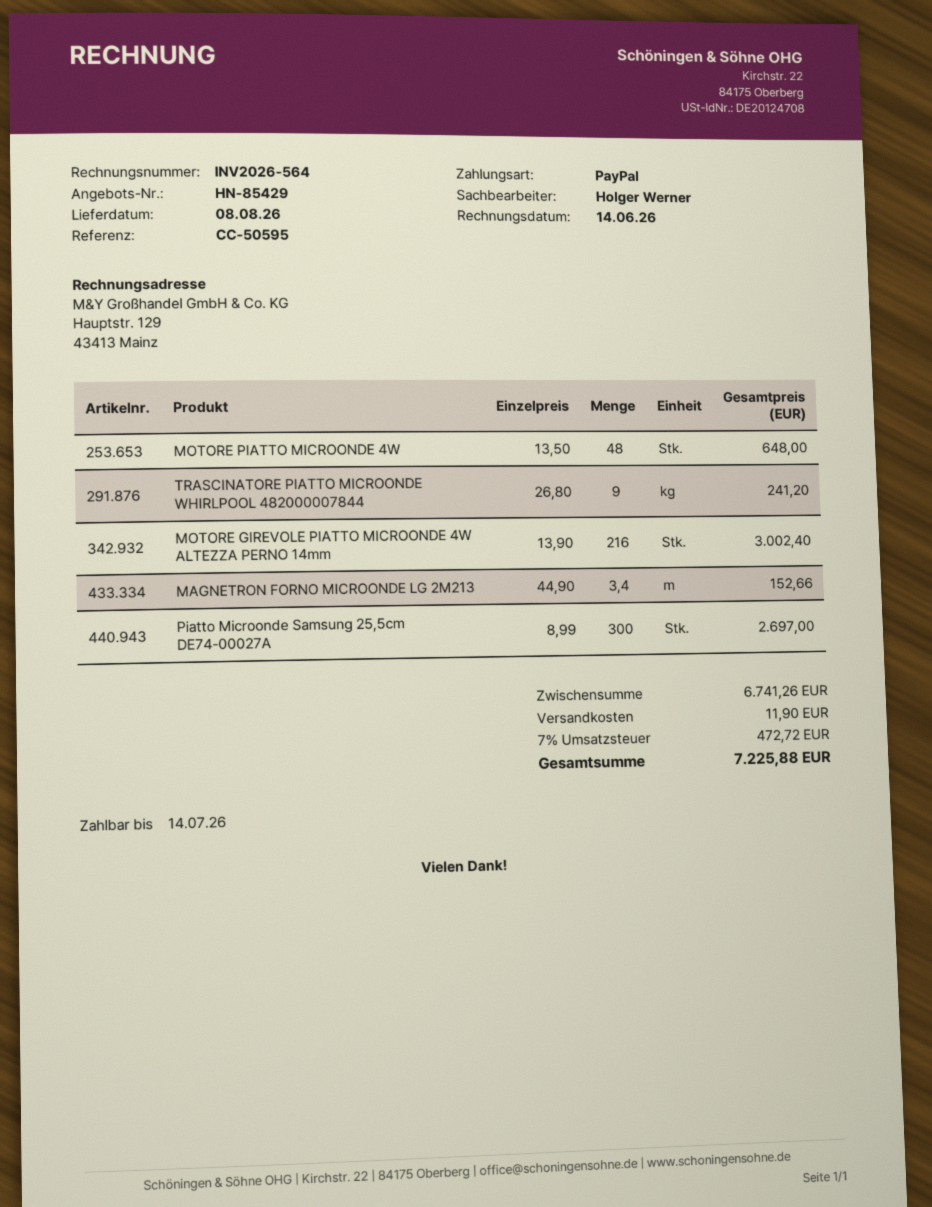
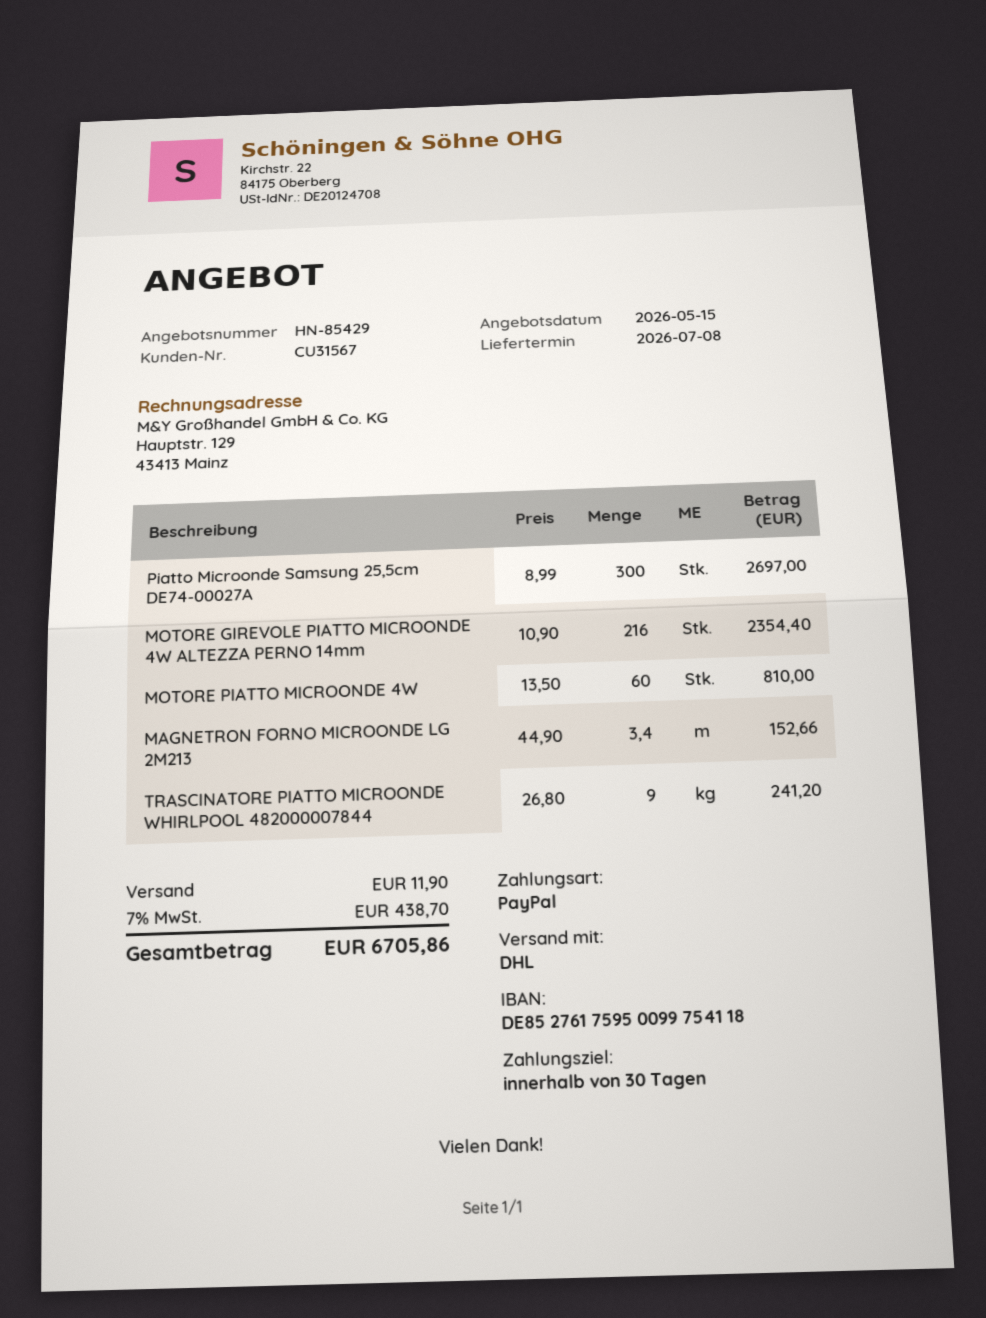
delivery date: 2026-08-08 -> 2026-07-08
MOTORE PIATTO MICROONDE 4W: 48 x 13.50 = 648.00 -> 60 x 13.50 = 810.00
MOTORE GIREVOLE PIATTO MICROONDE 4W ALTEZZA PERNO 14mm: 216 x 13.90 = 3002.40 -> 216 x 10.90 = 2354.40
tax: 7% = 472.72 -> 7% = 438.70
total: 7225.88 -> 6705.86

